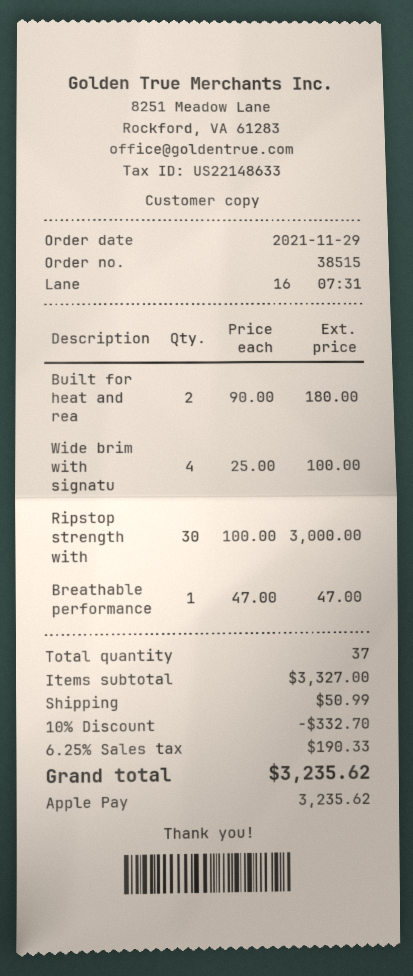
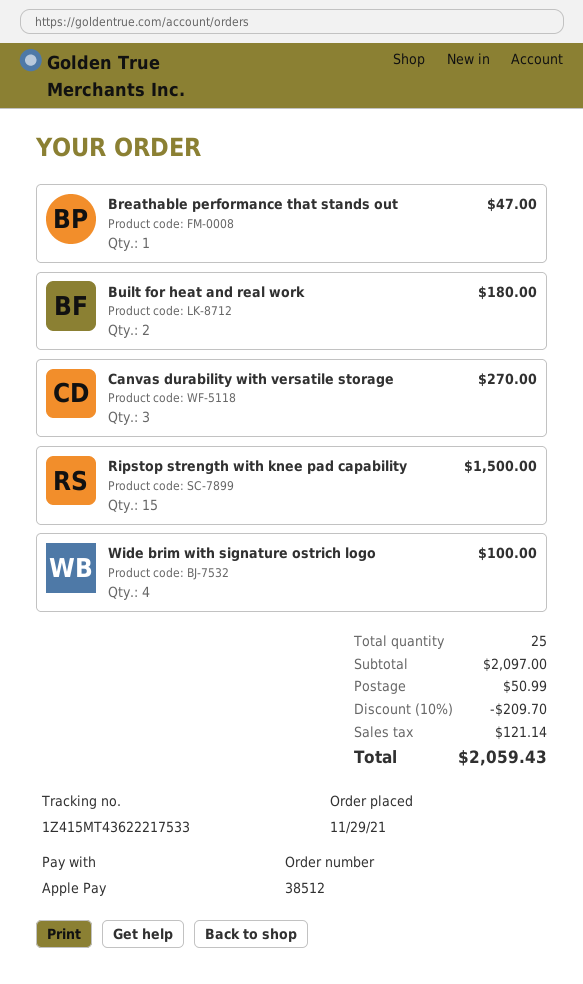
order number: 38515 -> 38512
Ripstop strength with: 30 for 3000.00 -> 15 for 1500.00
Canvas durability with versatile storage: none -> 3 for 270.00
total quantity: 37 -> 25
subtotal: 3327.00 -> 2097.00
discount: 10% = 332.70 -> 10% = 209.70
tax: 190.33 -> 121.14
total: 3235.62 -> 2059.43

